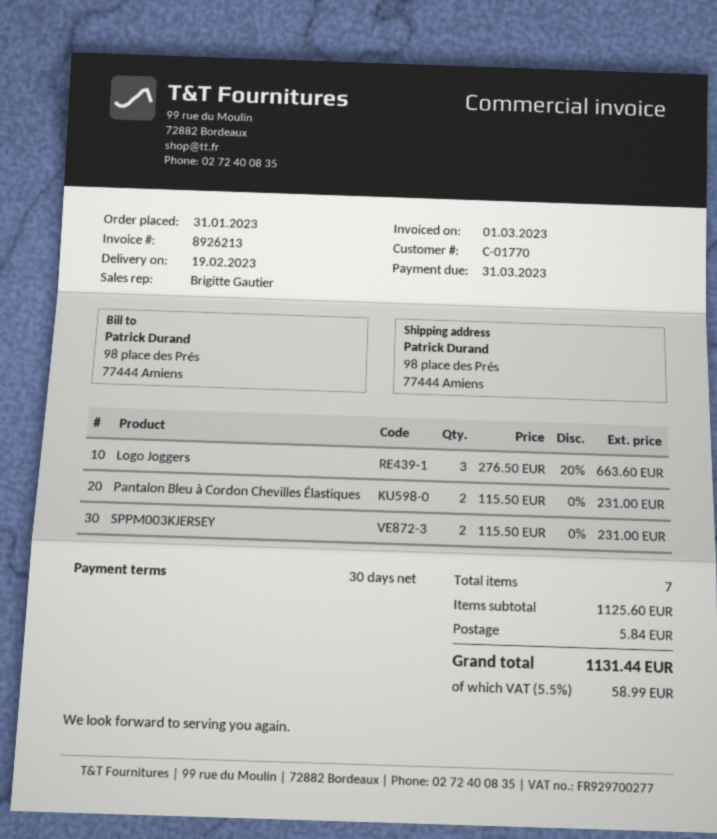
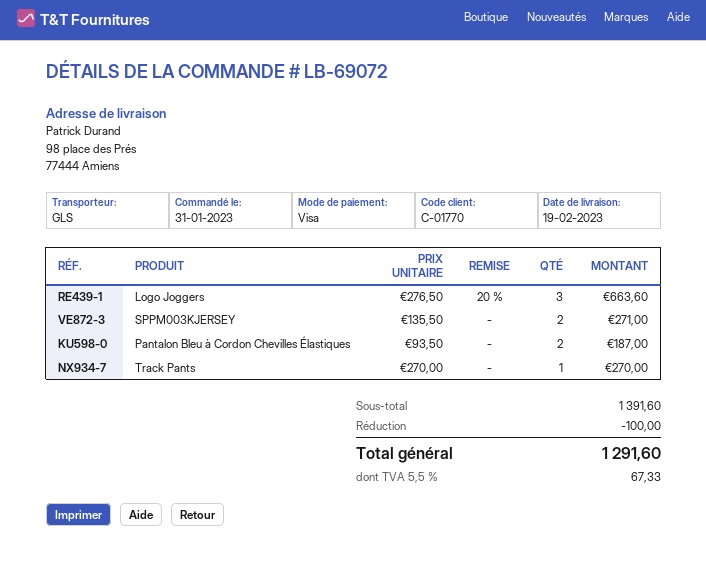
Pantalon Bleu à Cordon Chevilles Élastiques: 2 x 115.50 = 231.00 -> 2 x 93.50 = 187.00
SPPM003KJERSEY: 2 x 115.50 = 231.00 -> 2 x 135.50 = 271.00
Track Pants: none -> 1 x 270.00 = 270.00
subtotal: 1125.60 -> 1391.60
discount: none -> 100.00
shipping: 5.84 -> none
tax: 5.5% = 58.99 -> 5.5% = 67.33
total: 1131.44 -> 1291.60

